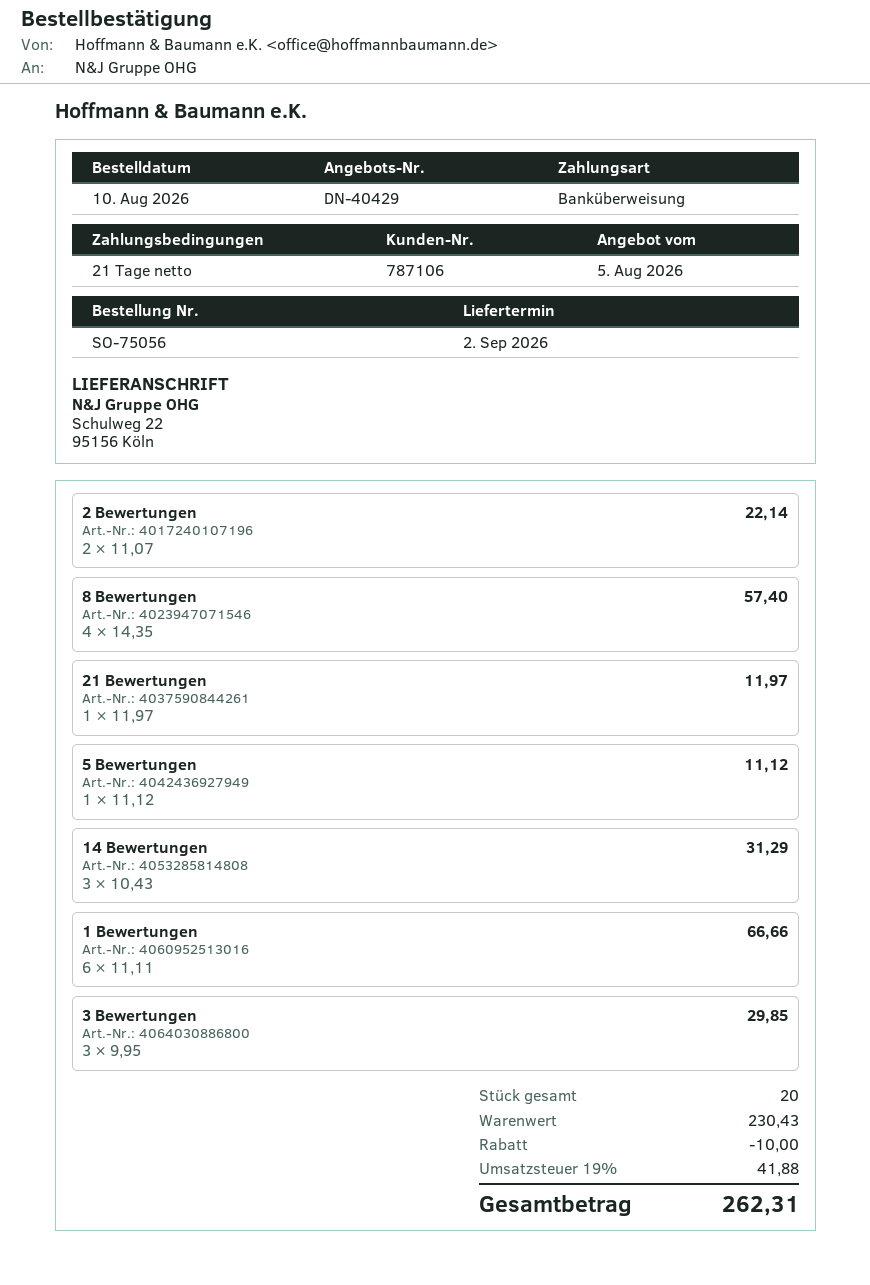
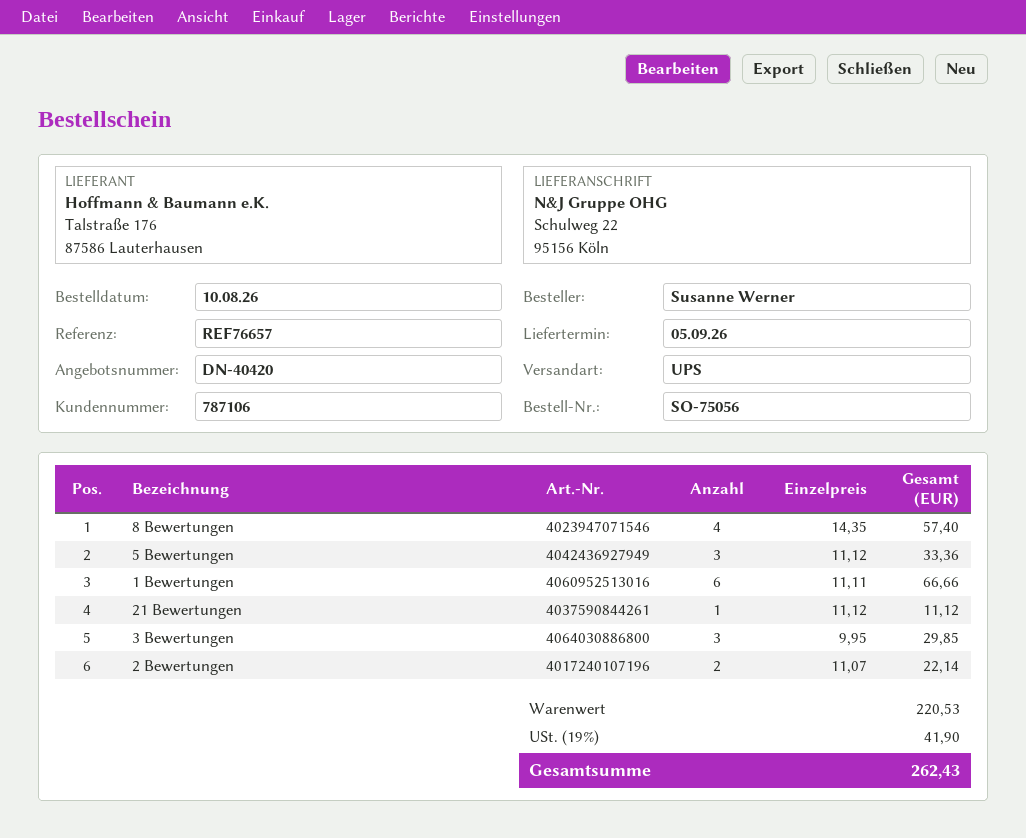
quote number: DN-40429 -> DN-40420
delivery date: 2026-09-02 -> 2026-09-05
21 Bewertungen: 1 x 11.97 = 11.97 -> 1 x 11.12 = 11.12
5 Bewertungen: 1 x 11.12 = 11.12 -> 3 x 11.12 = 33.36
14 Bewertungen: 3 x 10.43 = 31.29 -> none
subtotal: 230.43 -> 220.53
discount: 10.00 -> none
tax: 19% = 41.88 -> 19% = 41.90
total: 262.31 -> 262.43

